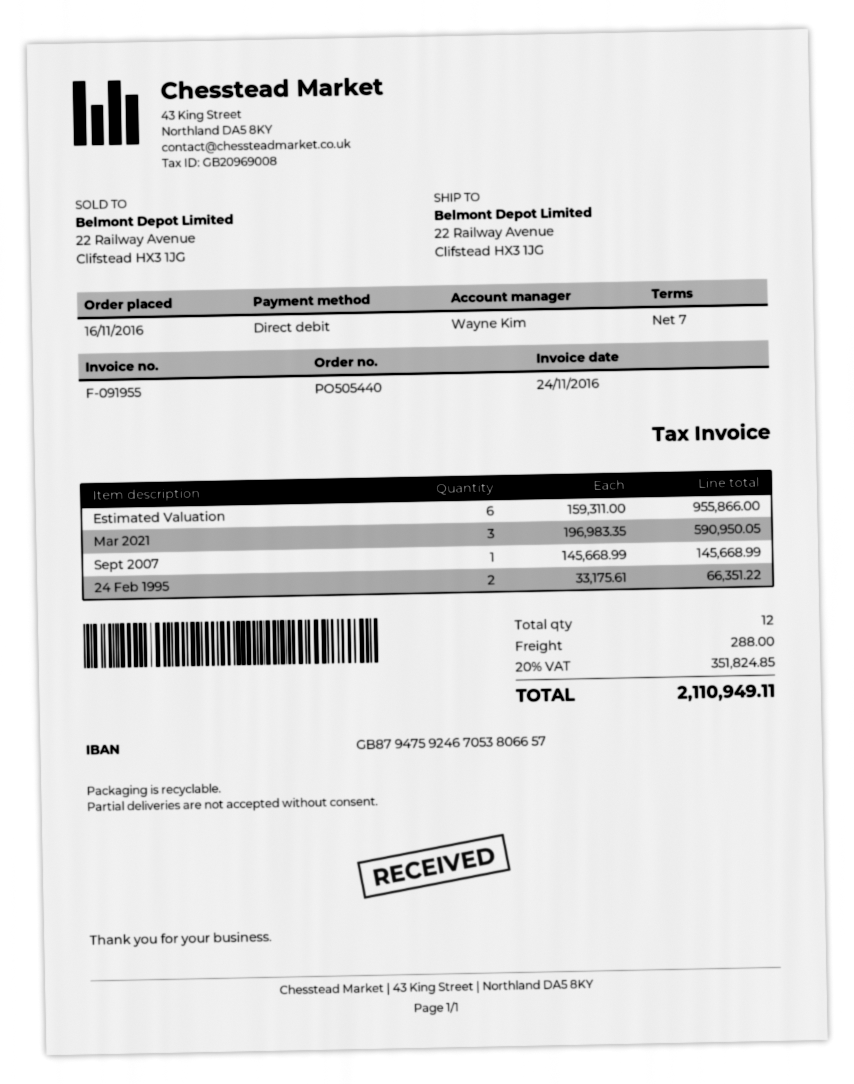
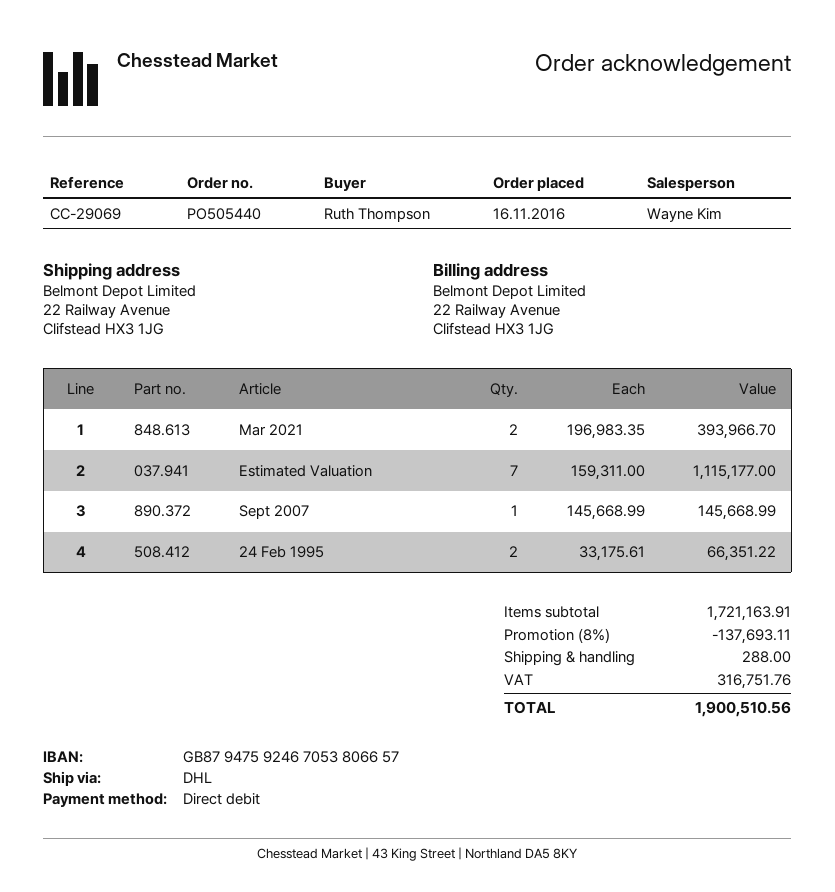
Estimated Valuation: 6 x 159311.00 = 955866.00 -> 7 x 159311.00 = 1115177.00
Mar 2021: 3 x 196983.35 = 590950.05 -> 2 x 196983.35 = 393966.70
discount: none -> 8% = 137693.11
tax: 351824.85 -> 316751.76
total: 2110949.11 -> 1900510.56

